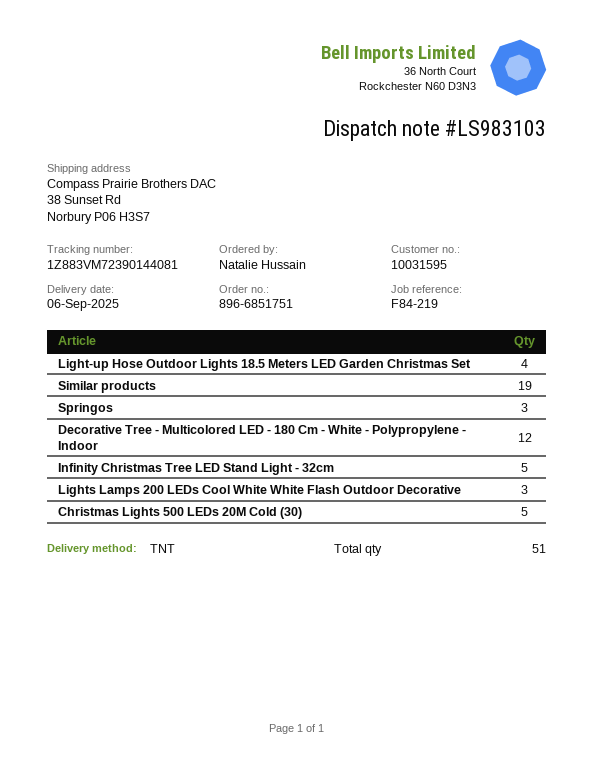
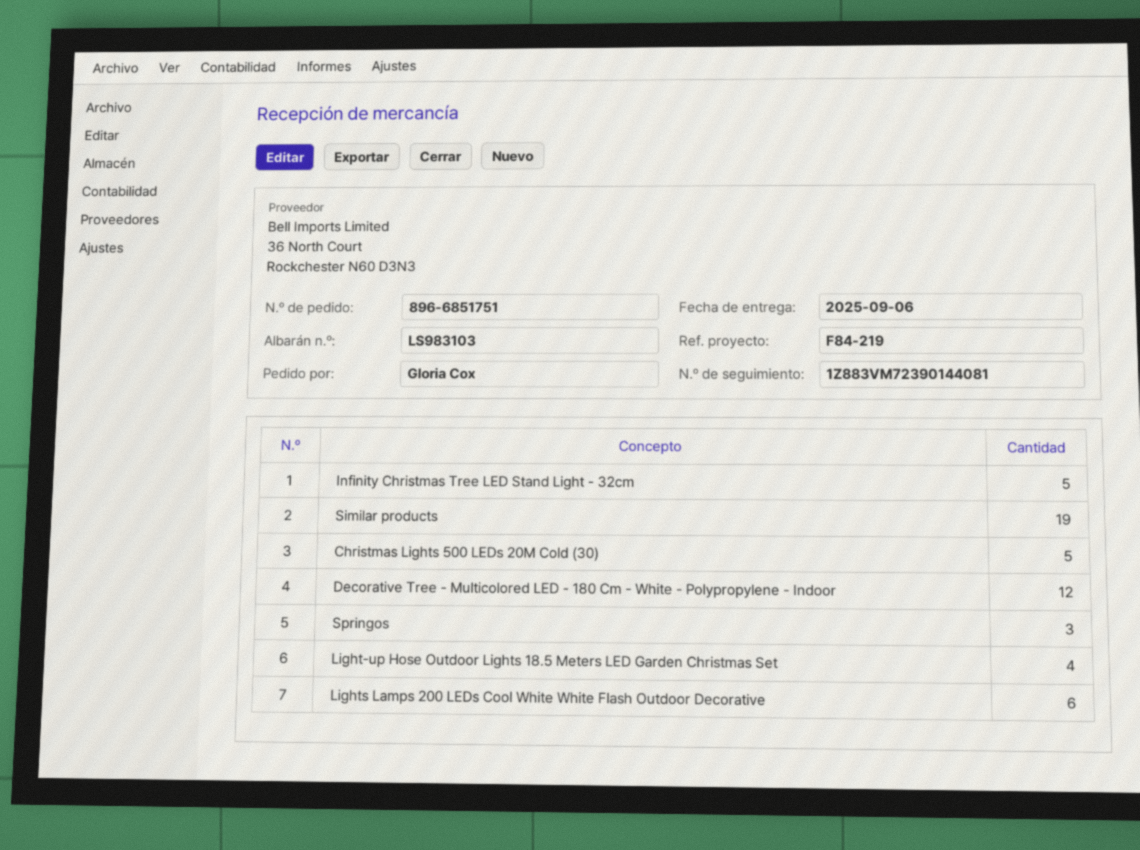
ordered by: Natalie Hussain -> Gloria Cox
Lights Lamps 200 LEDs Cool White White Flash Outdoor Decorative: 3 -> 6

